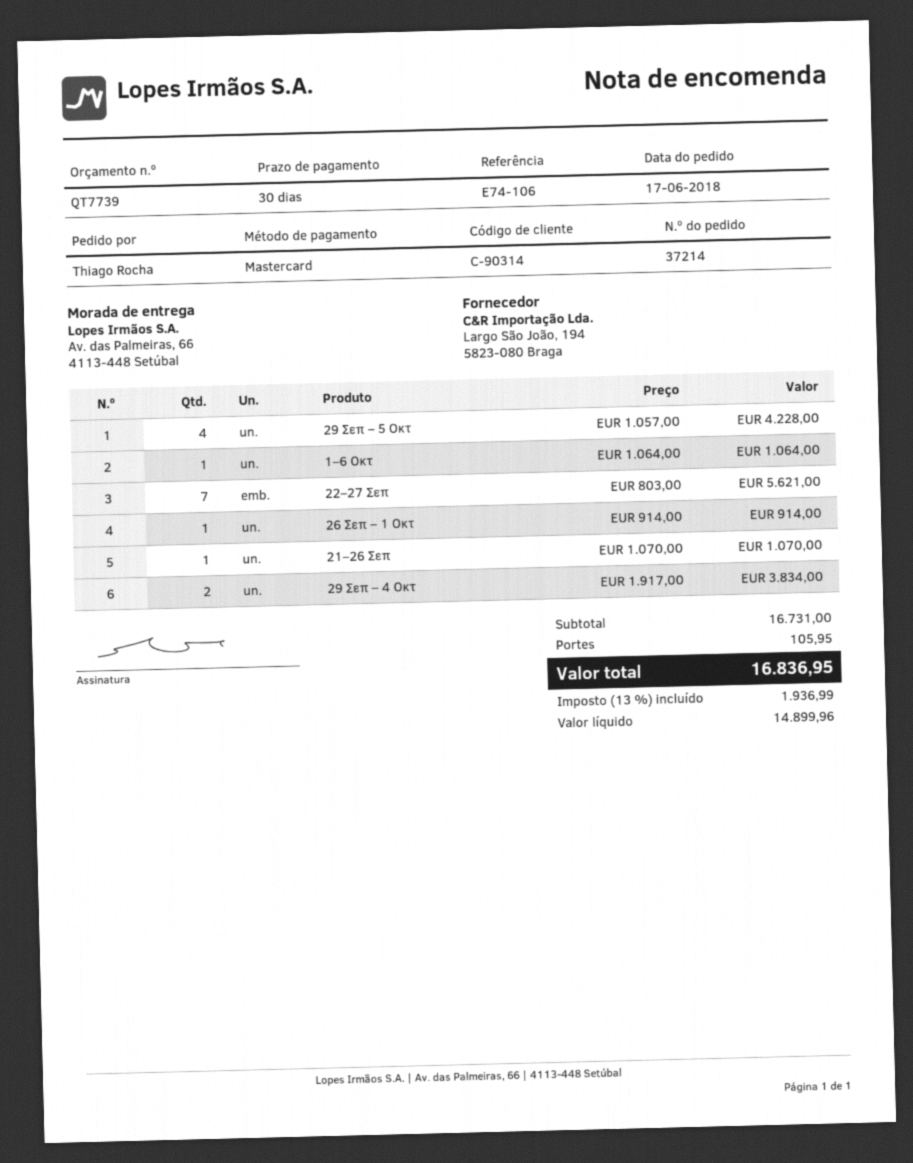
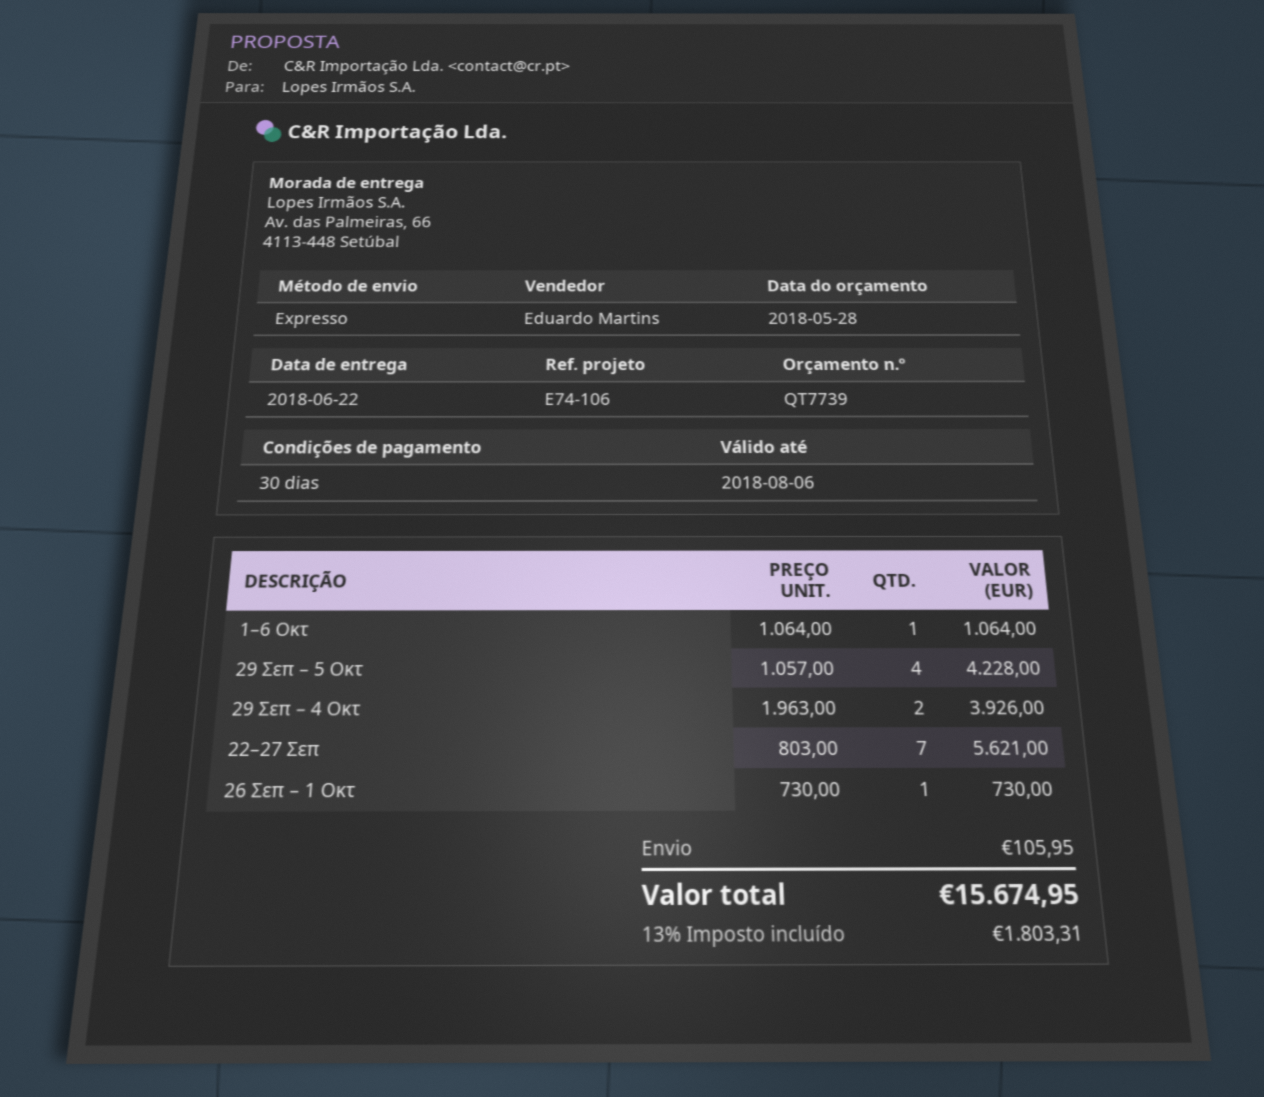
26 Σεπ – 1 Οκτ: 1 x 914.00 = 914.00 -> 1 x 730.00 = 730.00
21–26 Σεπ: 1 x 1070.00 = 1070.00 -> none
29 Σεπ – 4 Οκτ: 2 x 1917.00 = 3834.00 -> 2 x 1963.00 = 3926.00
tax: 13% = 1936.99 -> 13% = 1803.31
total: 16836.95 -> 15674.95

